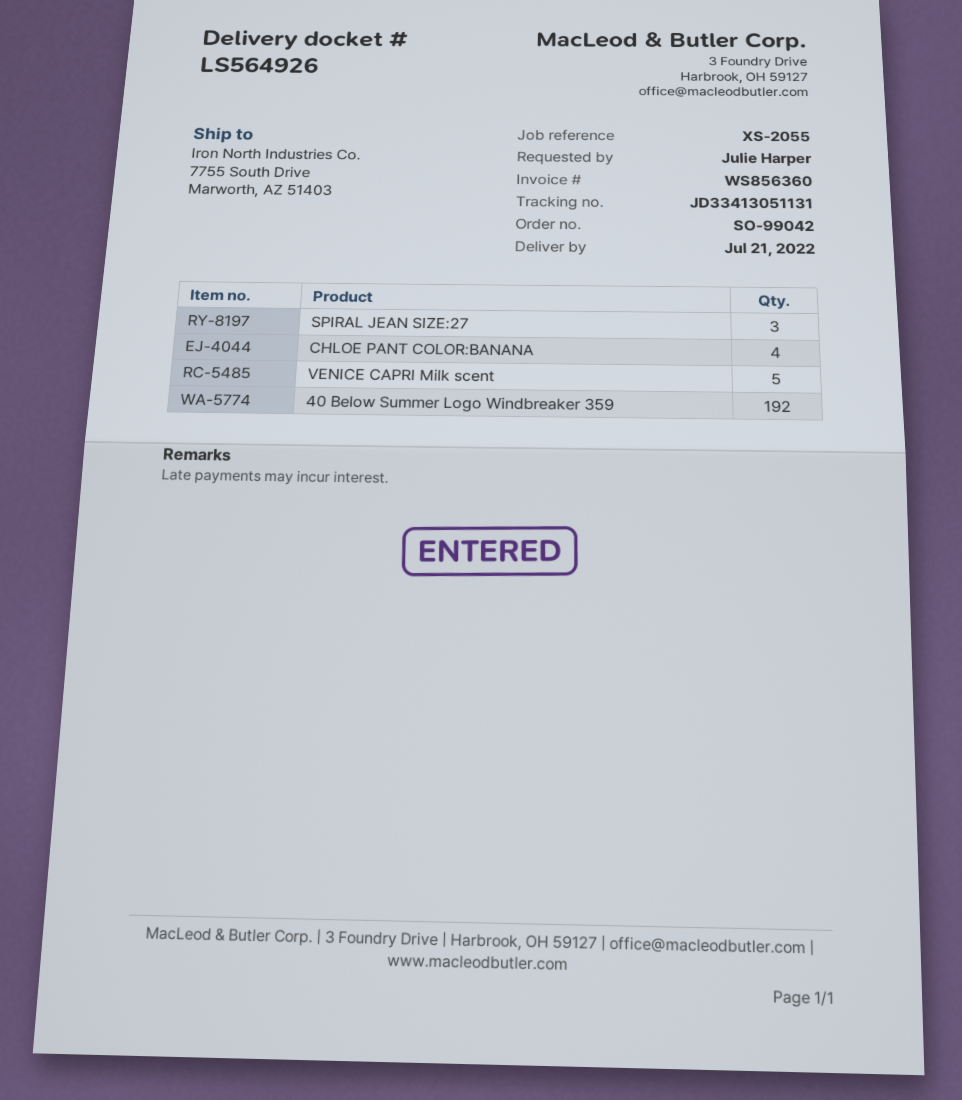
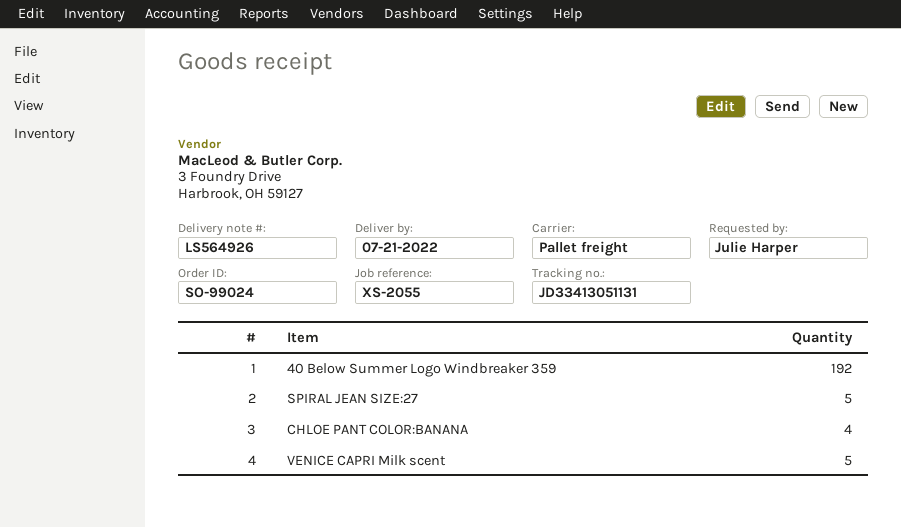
order number: SO-99042 -> SO-99024
SPIRAL JEAN SIZE:27: 3 -> 5

